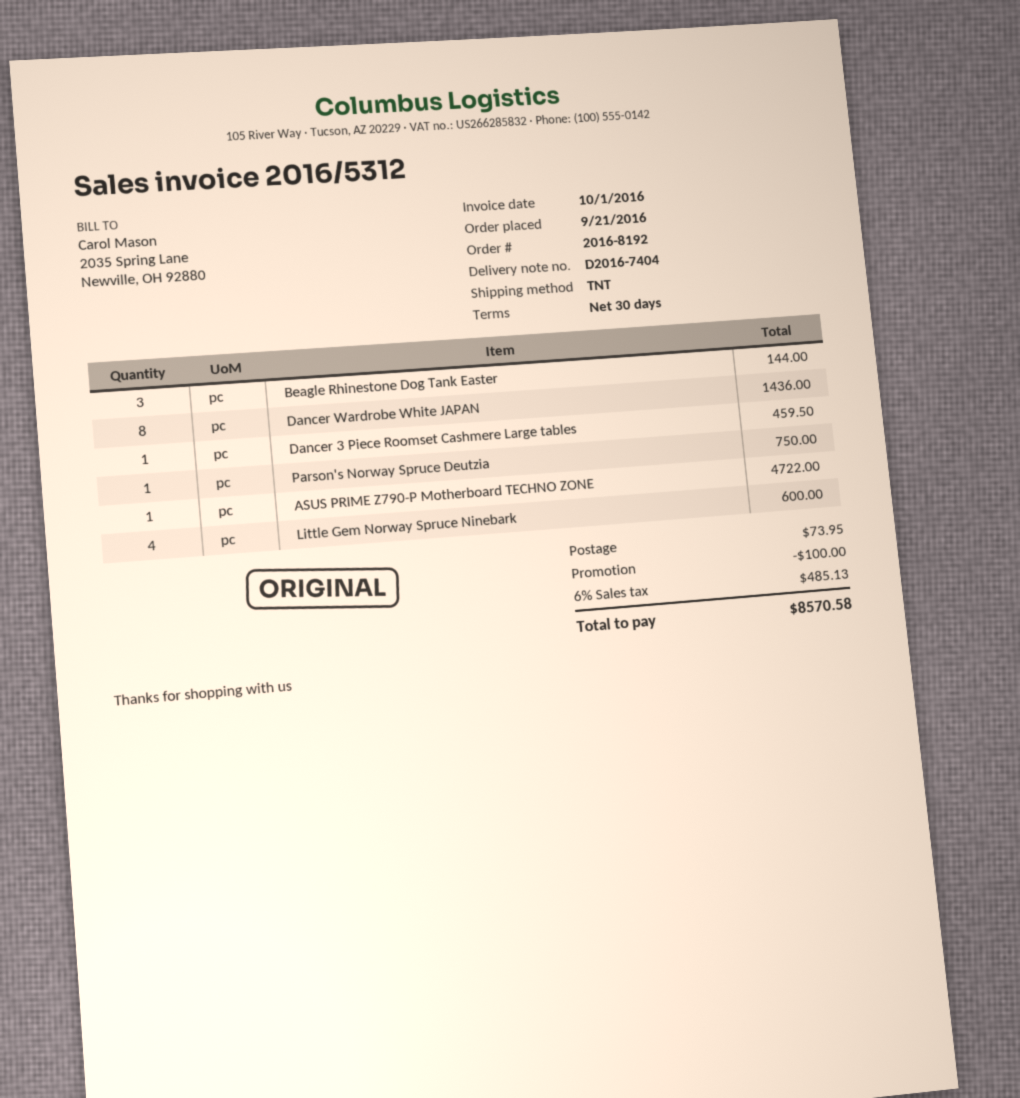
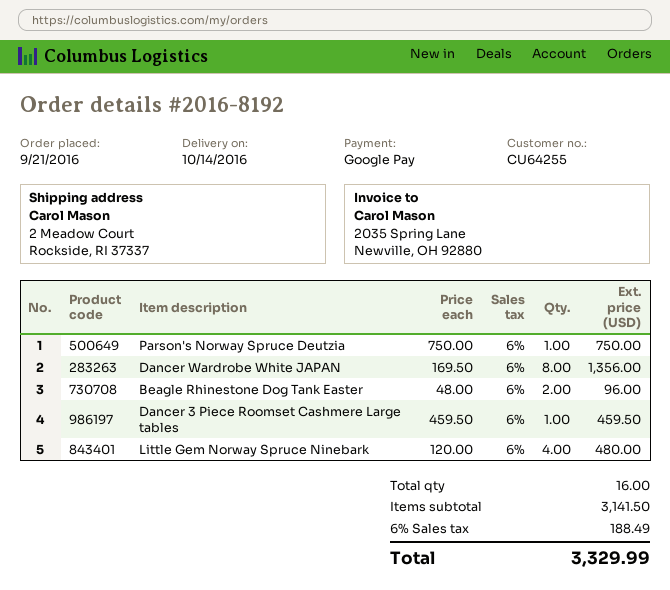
Beagle Rhinestone Dog Tank Easter: 3 for 144.00 -> 2 for 96.00
Dancer Wardrobe White JAPAN: 8 for 1436.00 -> 8 for 1356.00
ASUS PRIME Z790-P Motherboard TECHNO ZONE: 1 for 4722.00 -> none
Little Gem Norway Spruce Ninebark: 4 for 600.00 -> 4 for 480.00
discount: 100.00 -> none
shipping: 73.95 -> none
tax: 6% = 485.13 -> 6% = 188.49
total: 8570.58 -> 3329.99

